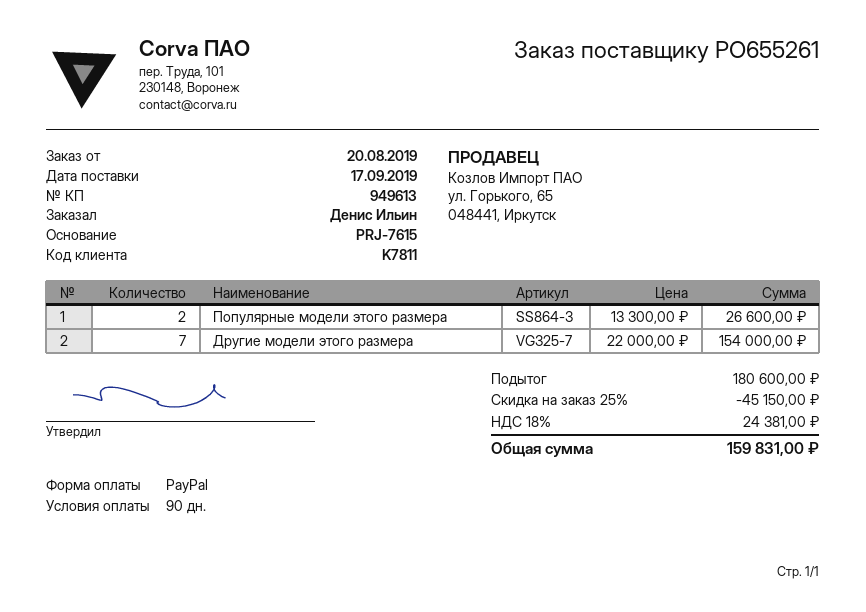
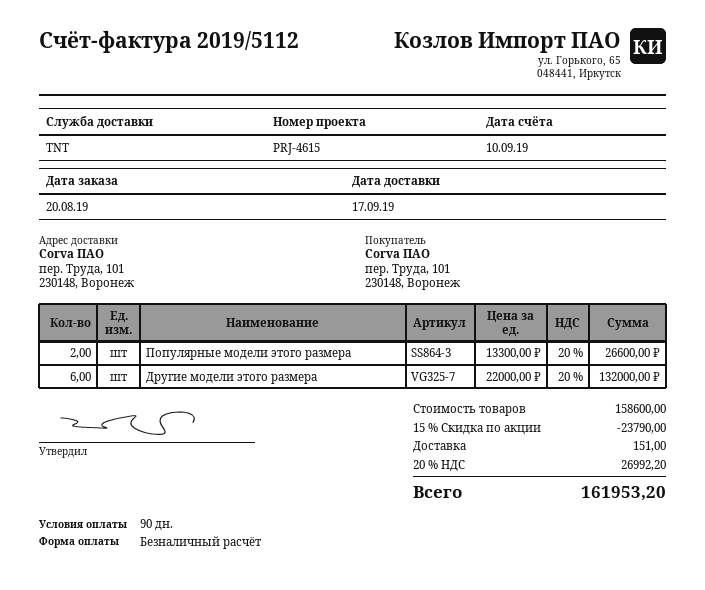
reference: PRJ-7615 -> PRJ-4615
payment method: PayPal -> bank transfer
Другие модели этого размера: 7 x 22000.00 = 154000.00 -> 6 x 22000.00 = 132000.00
subtotal: 180600.00 -> 158600.00
discount: 25% = 45150.00 -> 15% = 23790.00
shipping: none -> 151.00
tax: 18% = 24381.00 -> 20% = 26992.20
total: 159831.00 -> 161953.20

